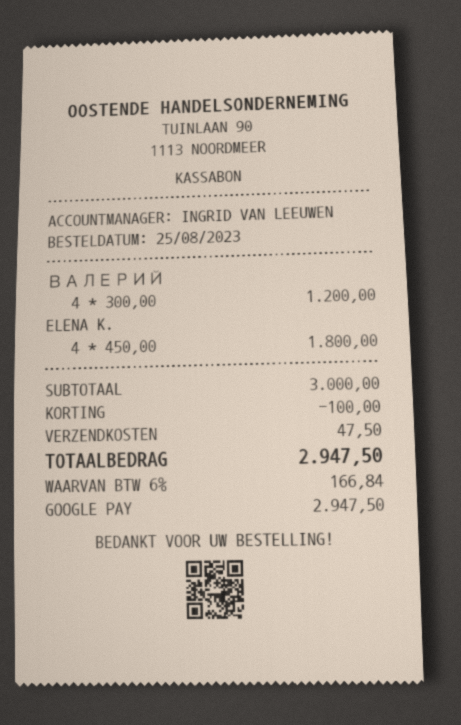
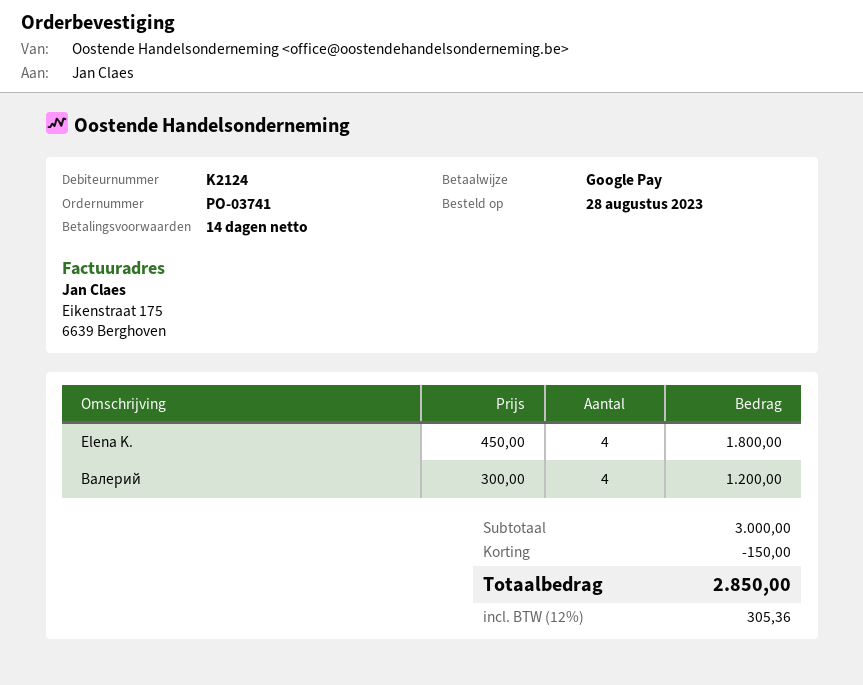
order date: 2023-08-25 -> 2023-08-28
discount: 100.00 -> 150.00
shipping: 47.50 -> none
tax: 6% = 166.84 -> 12% = 305.36
total: 2947.50 -> 2850.00

